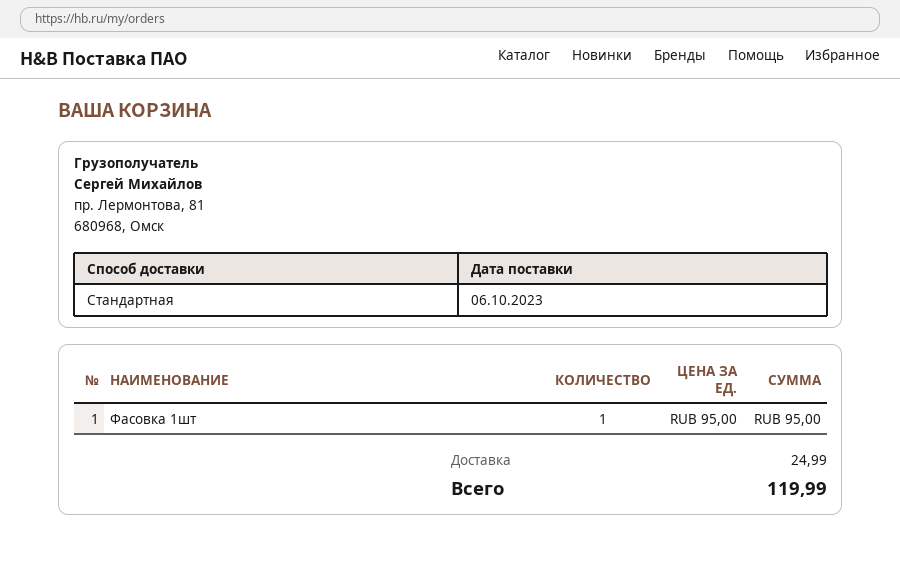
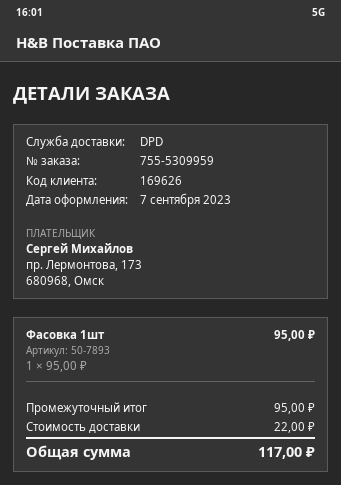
shipping method: standard -> DPD
shipping: 24.99 -> 22.00
total: 119.99 -> 117.00

